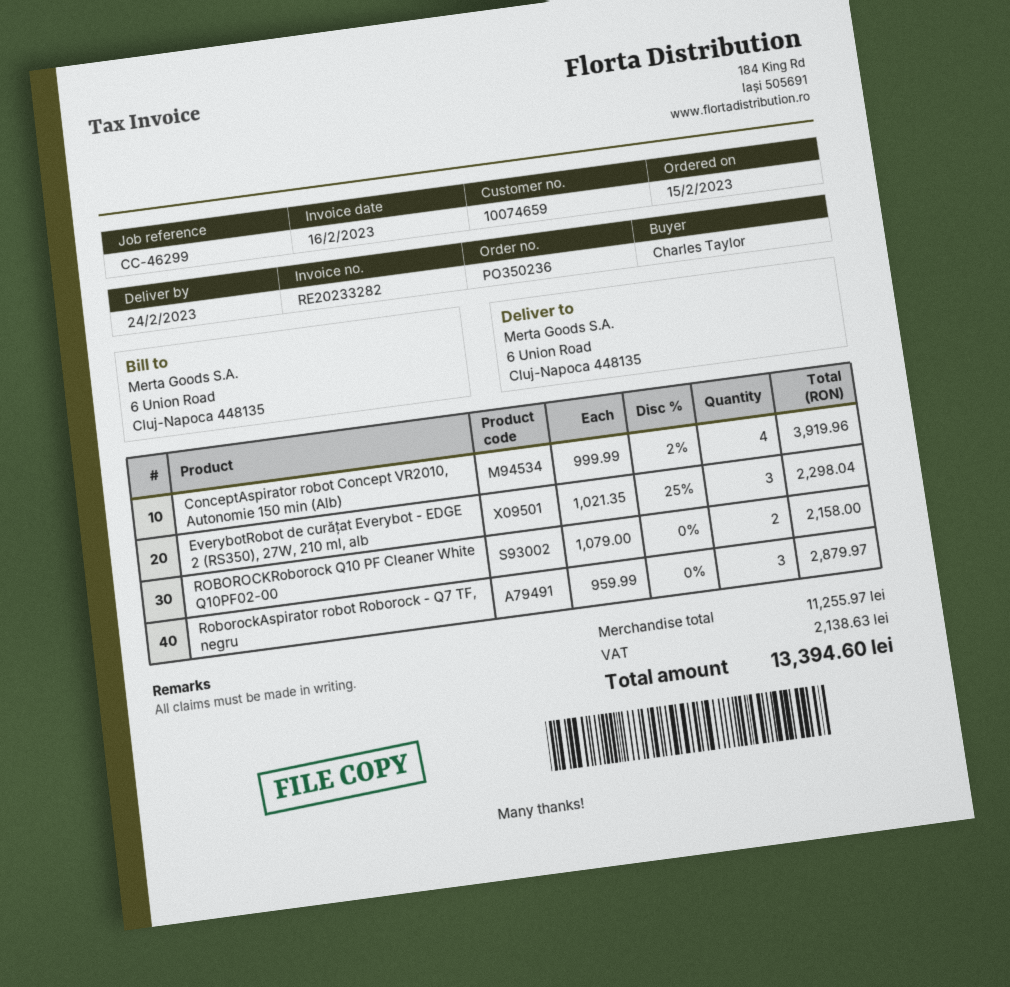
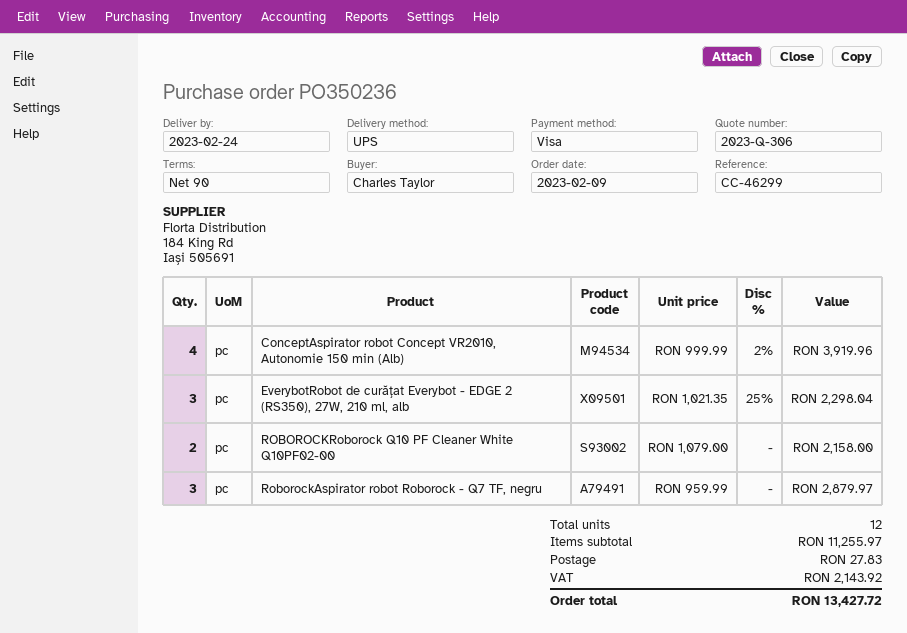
order date: 2023-02-15 -> 2023-02-09
shipping: none -> 27.83
tax: 2138.63 -> 2143.92
total: 13394.60 -> 13427.72

